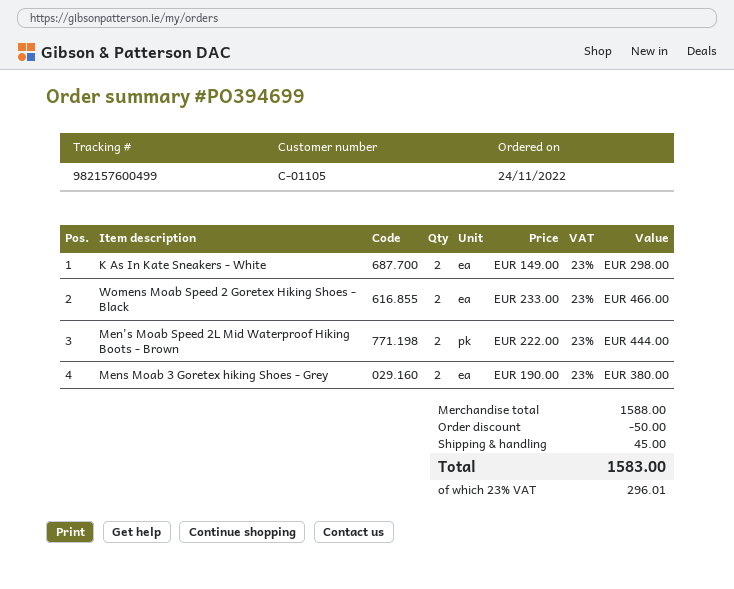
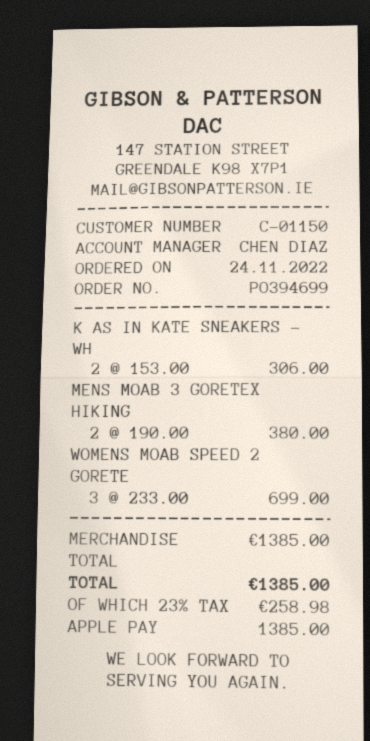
customer number: C-01105 -> C-01150
K As In Kate Sneakers - White: 2 x 149.00 = 298.00 -> 2 x 153.00 = 306.00
Womens Moab Speed 2 Goretex Hiking Shoes - Black: 2 x 233.00 = 466.00 -> 3 x 233.00 = 699.00
Men's Moab Speed 2L Mid Waterproof Hiking Boots - Brown: 2 x 222.00 = 444.00 -> none
subtotal: 1588.00 -> 1385.00
discount: 50.00 -> none
shipping: 45.00 -> none
tax: 23% = 296.01 -> 23% = 258.98
total: 1583.00 -> 1385.00

